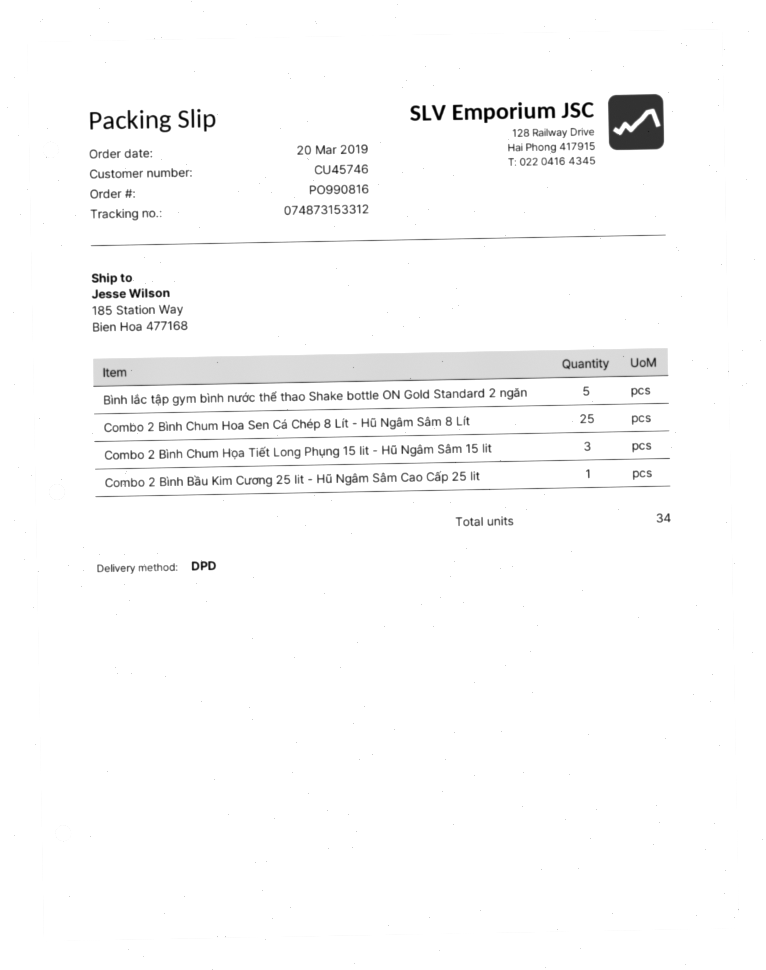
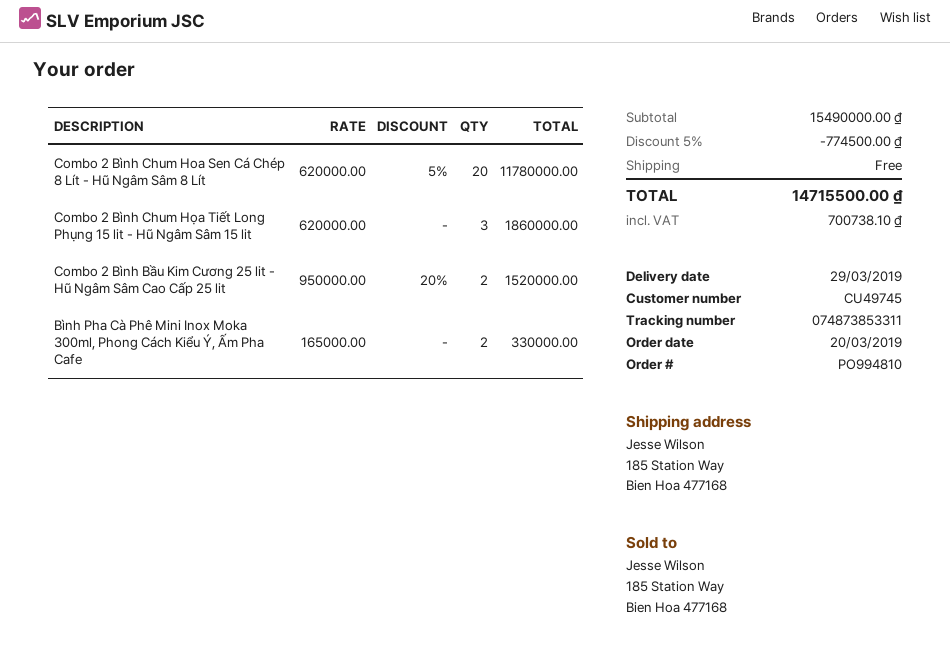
order number: PO990816 -> PO994810
customer number: CU45746 -> CU49745
tracking number: 074873153312 -> 074873853311
Bình lắc tập gym bình nước thể thao Shake bottle ON Gold Standard 2 ngăn: 5 -> none
Combo 2 Bình Chum Hoa Sen Cá Chép 8 Lít - Hũ Ngâm Sâm 8 Lít: 25 -> 20
Combo 2 Bình Bầu Kim Cương 25 lit - Hũ Ngâm Sâm Cao Cấp 25 lit: 1 -> 2
Bình Pha Cà Phê Mini Inox Moka 300ml, Phong Cách Kiểu Ý, Ấm Pha Cafe: none -> 2

